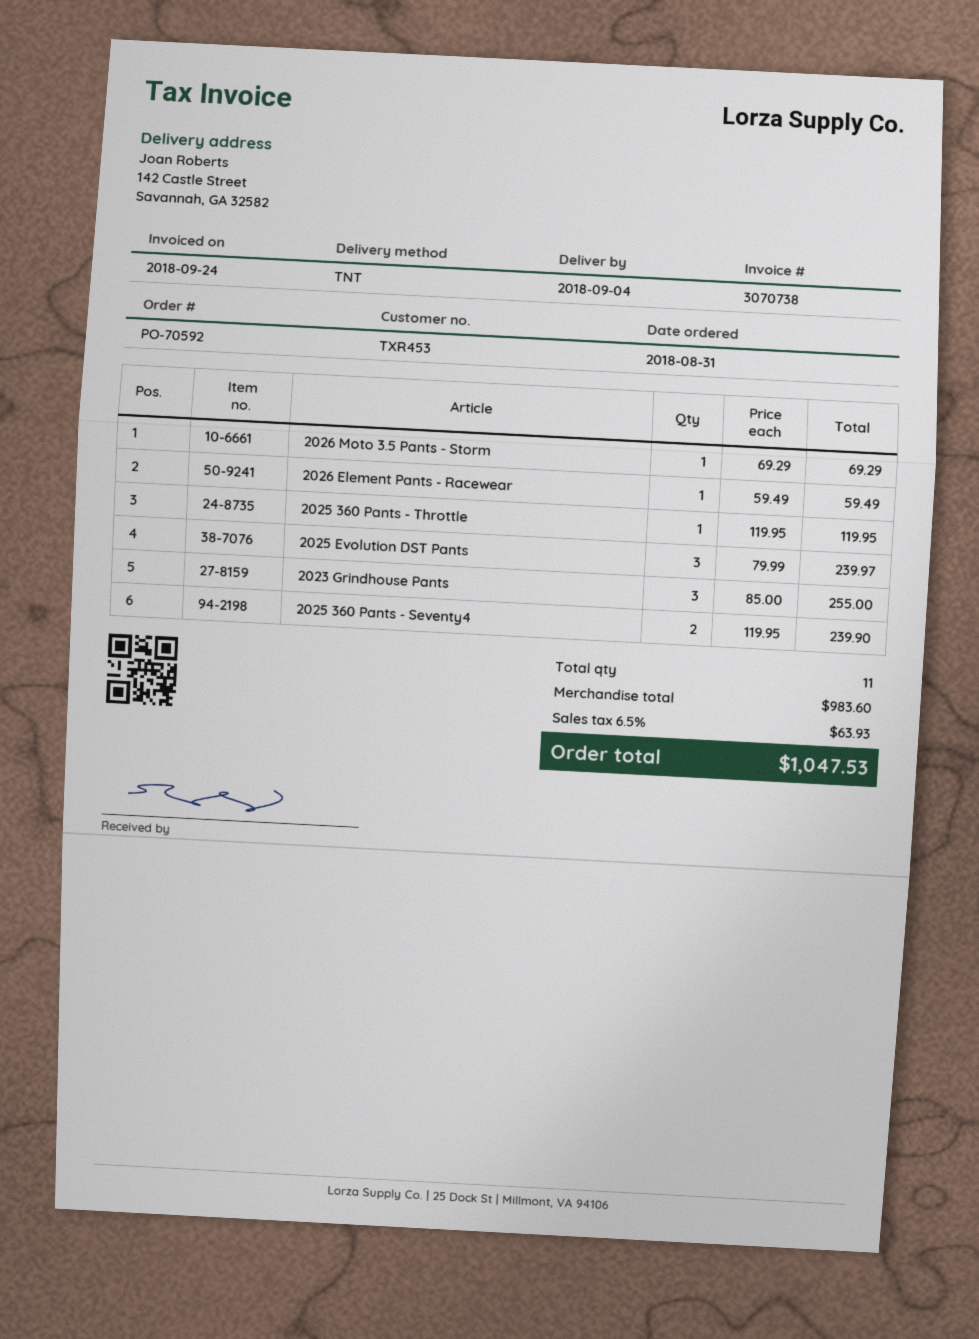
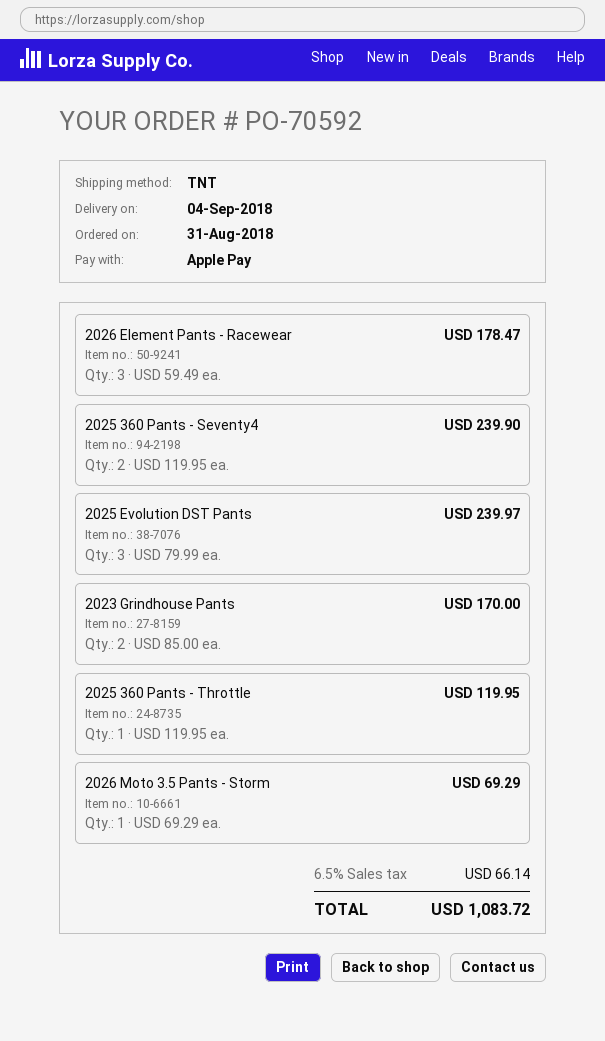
2026 Element Pants - Racewear: 1 x 59.49 = 59.49 -> 3 x 59.49 = 178.47
2023 Grindhouse Pants: 3 x 85.00 = 255.00 -> 2 x 85.00 = 170.00
tax: 6.5% = 63.93 -> 6.5% = 66.14
total: 1047.53 -> 1083.72

